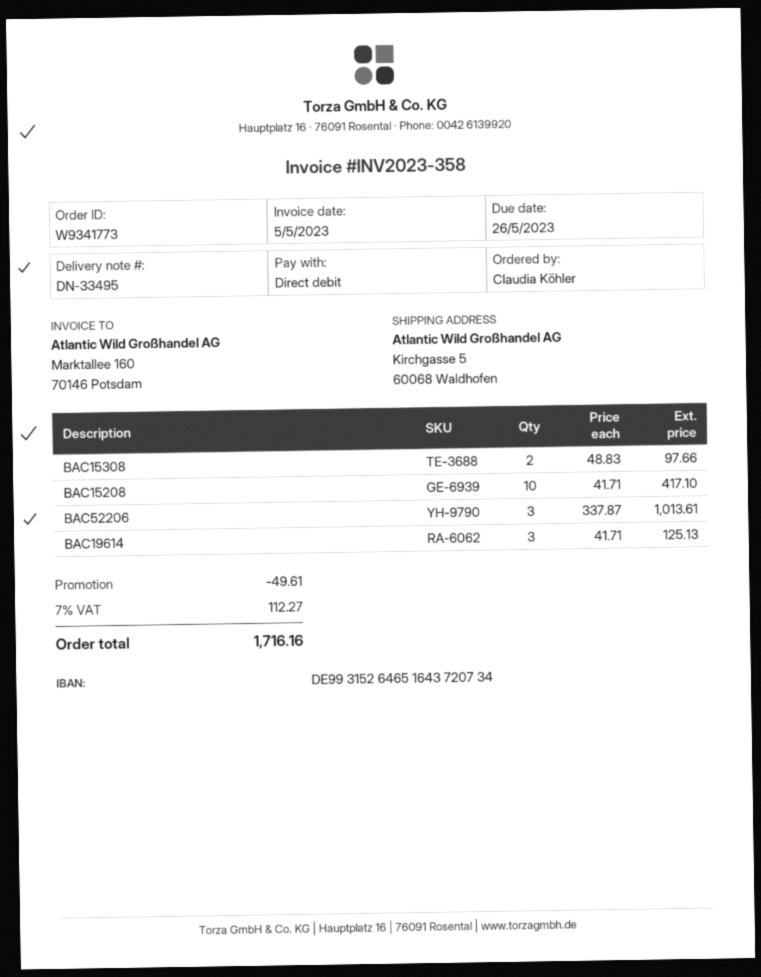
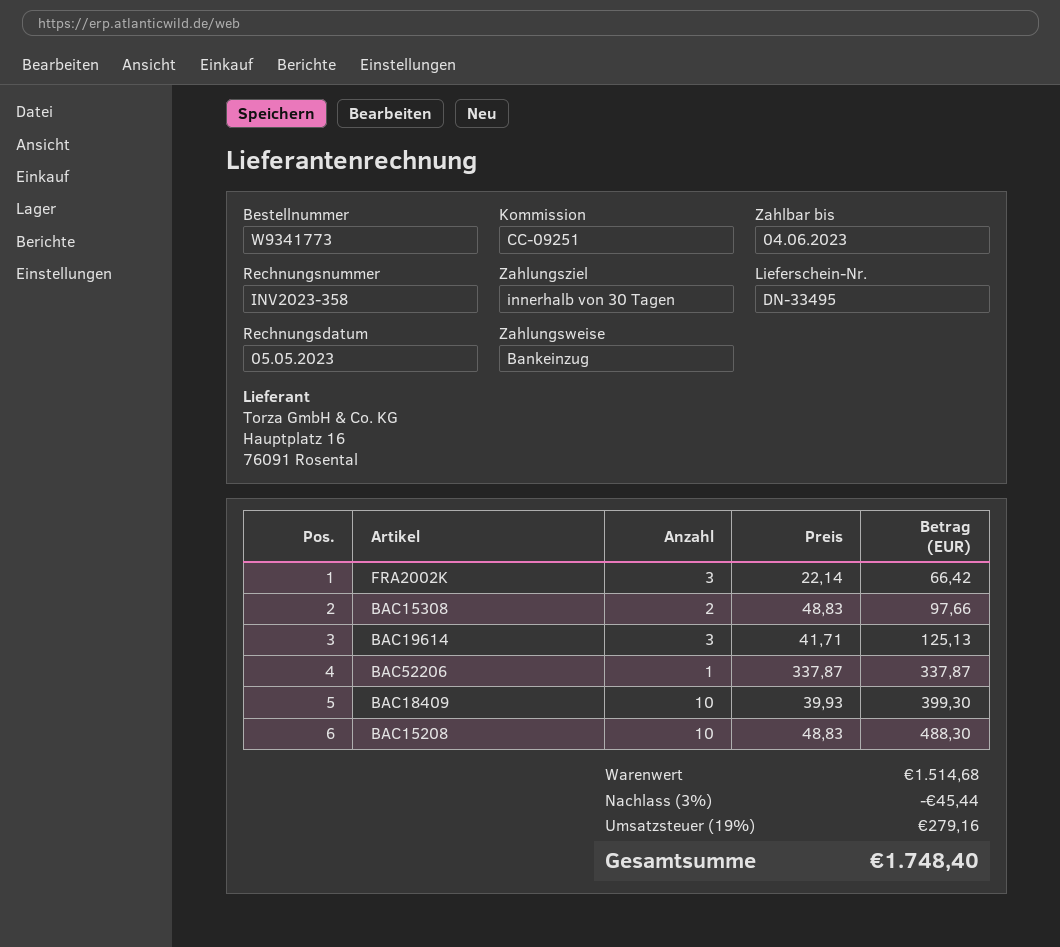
due date: 2023-05-26 -> 2023-06-04
BAC15208: 10 x 41.71 = 417.10 -> 10 x 48.83 = 488.30
BAC52206: 3 x 337.87 = 1013.61 -> 1 x 337.87 = 337.87
FRA2002K: none -> 3 x 22.14 = 66.42
BAC18409: none -> 10 x 39.93 = 399.30
discount: 49.61 -> 45.44
tax: 7% = 112.27 -> 19% = 279.16
total: 1716.16 -> 1748.40

